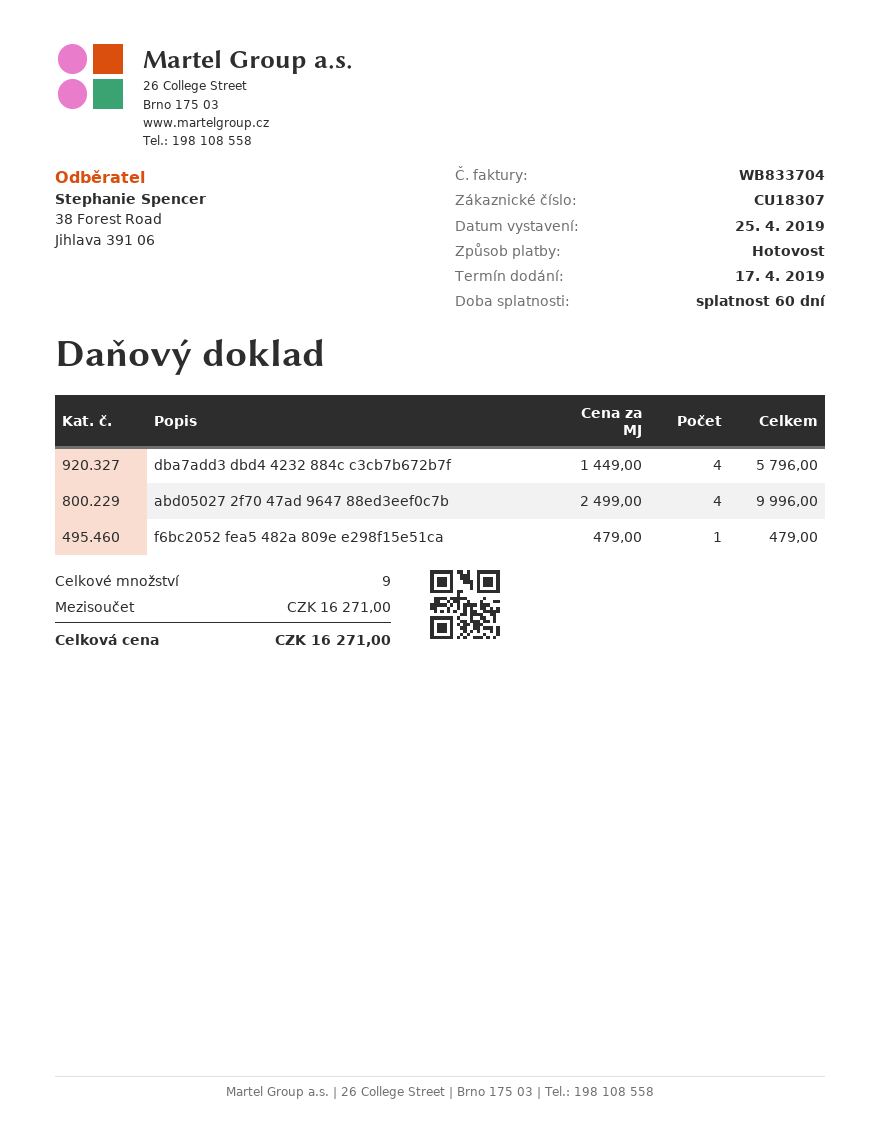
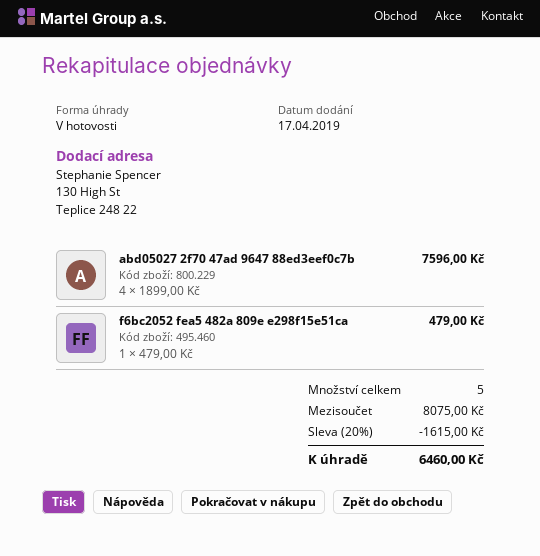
dba7add3 dbd4 4232 884c c3cb7b672b7f: 4 x 1449.00 = 5796.00 -> none
abd05027 2f70 47ad 9647 88ed3eef0c7b: 4 x 2499.00 = 9996.00 -> 4 x 1899.00 = 7596.00
total quantity: 9 -> 5
subtotal: 16271.00 -> 8075.00
discount: none -> 20% = 1615.00
total: 16271.00 -> 6460.00

